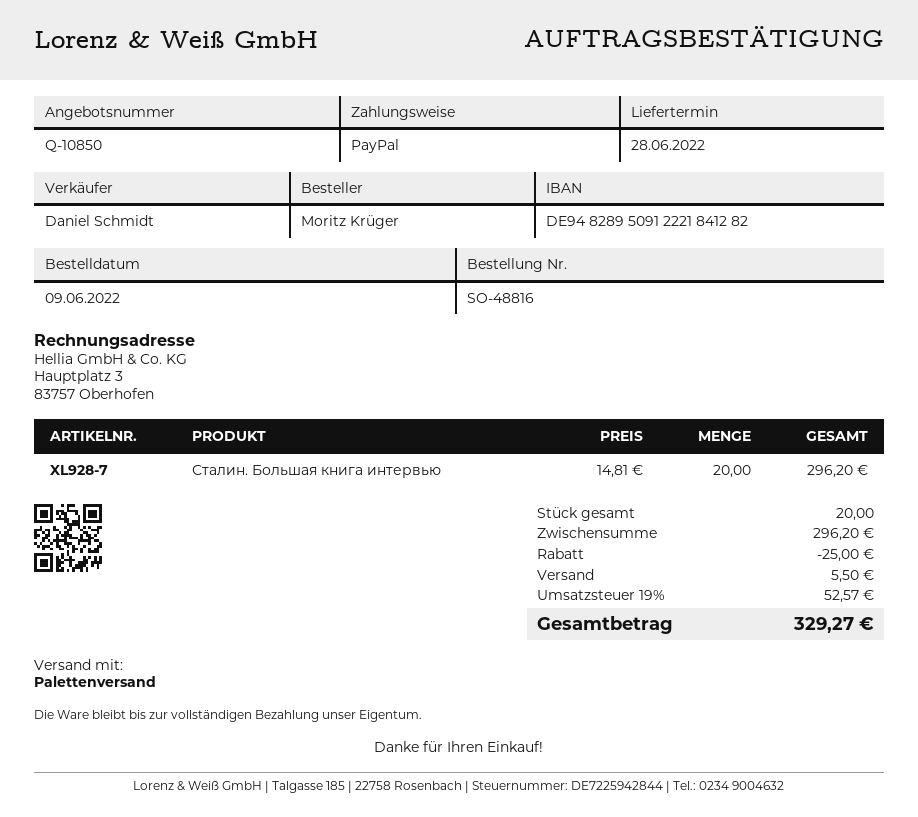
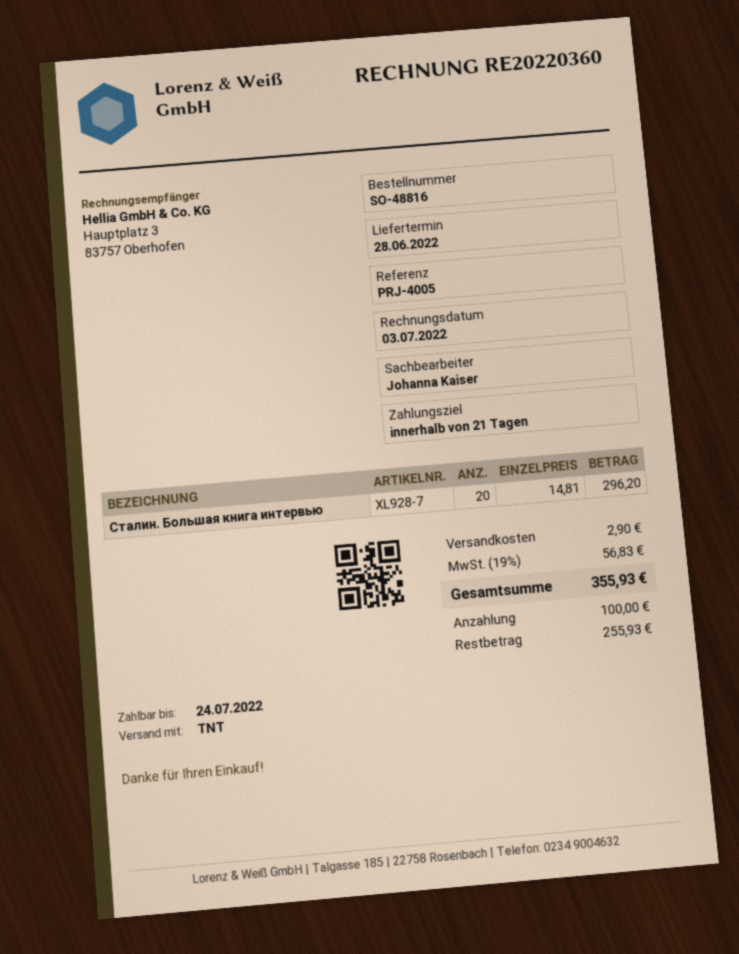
sales rep: Daniel Schmidt -> Johanna Kaiser
shipping method: pallet freight -> TNT
discount: 25.00 -> none
shipping: 5.50 -> 2.90
tax: 19% = 52.57 -> 19% = 56.83
total: 329.27 -> 355.93

